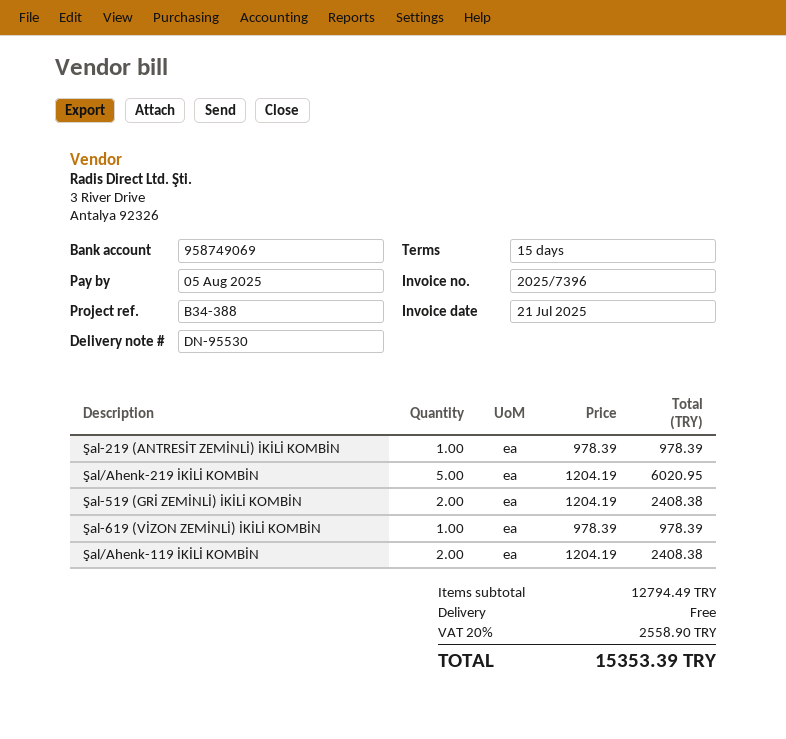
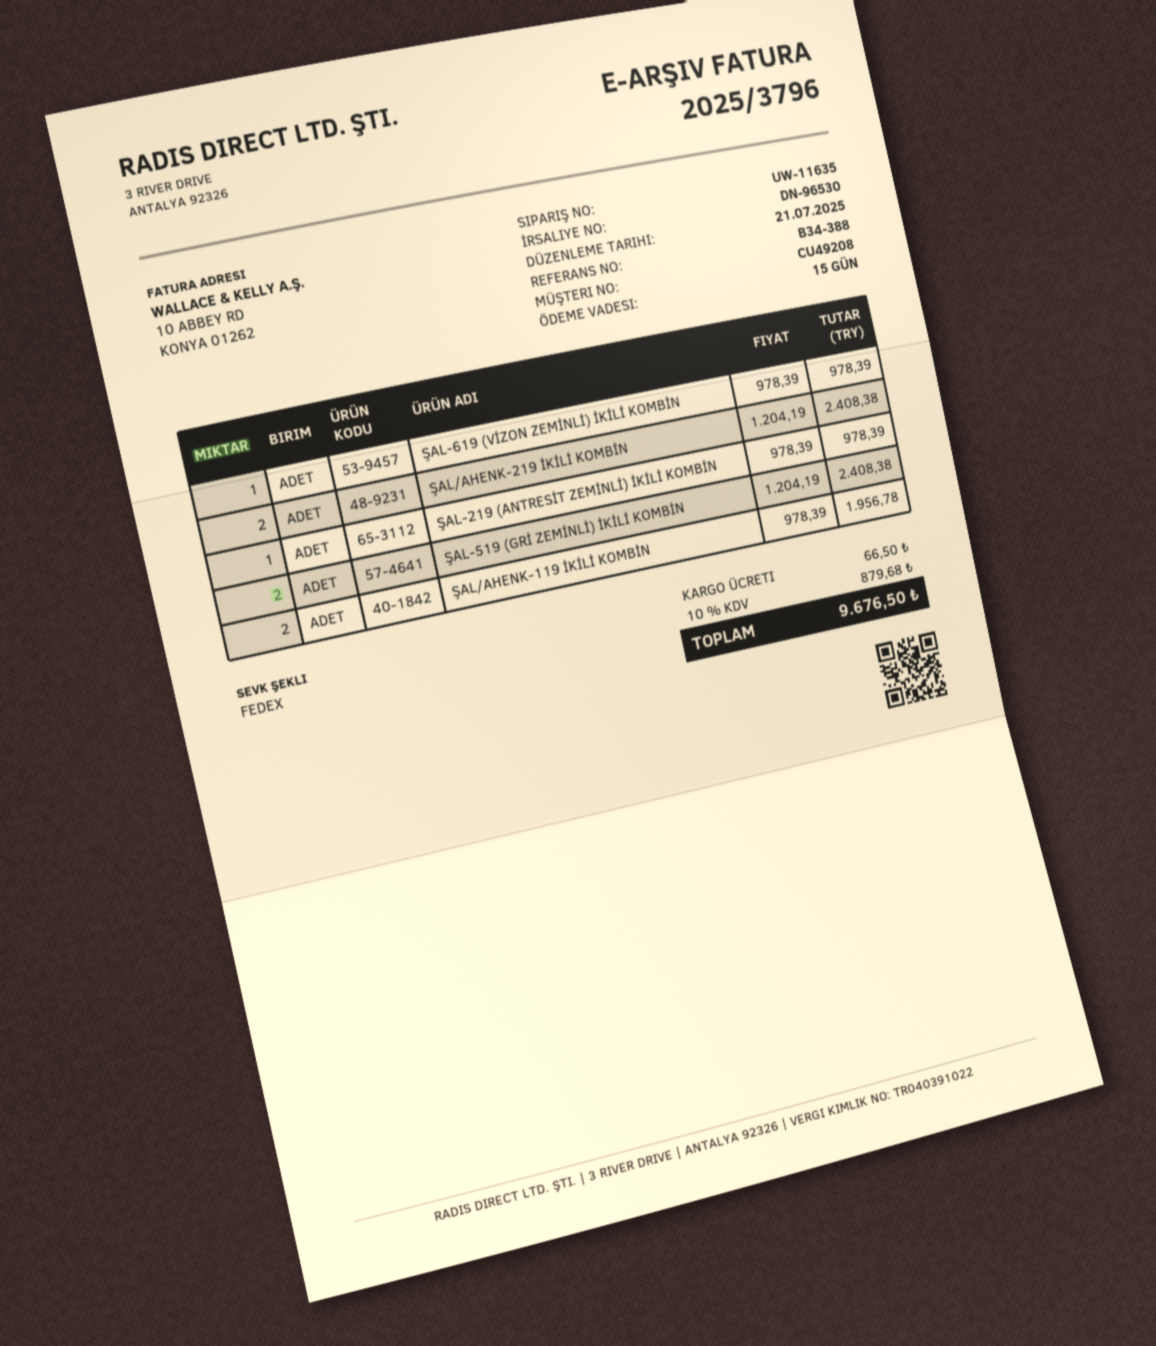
delivery note number: DN-95530 -> DN-96530
invoice number: 2025/7396 -> 2025/3796
Şal/Ahenk-219 İKİLİ KOMBİN: 5 x 1204.19 = 6020.95 -> 2 x 1204.19 = 2408.38
Şal/Ahenk-119 İKİLİ KOMBİN: 2 x 1204.19 = 2408.38 -> 2 x 978.39 = 1956.78
shipping: 0.00 -> 66.50
tax: 20% = 2558.90 -> 10% = 879.68
total: 15353.39 -> 9676.50

